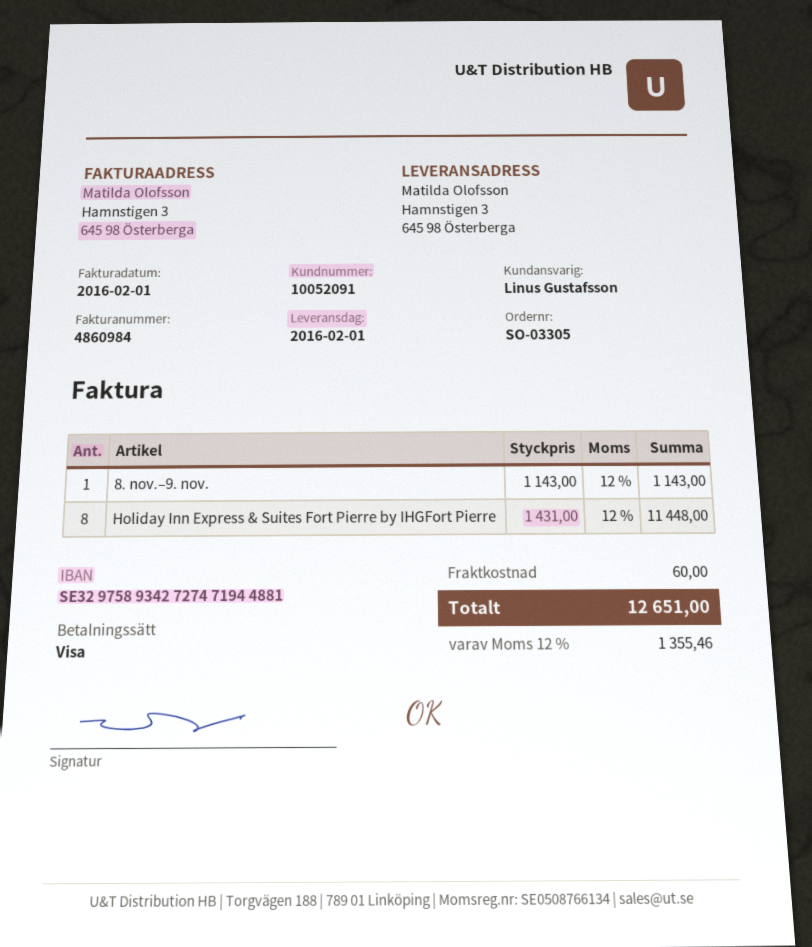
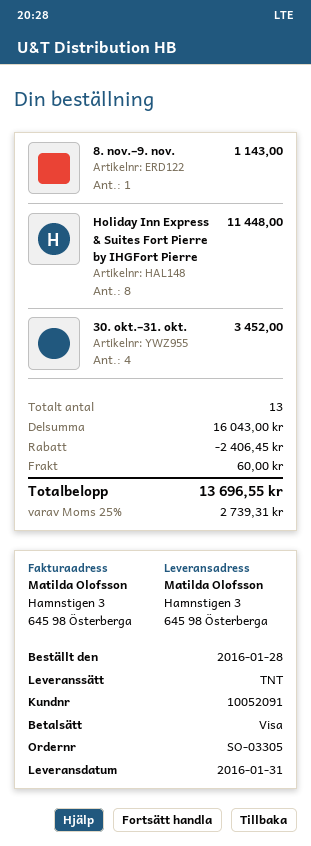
delivery date: 2016-02-01 -> 2016-01-31
30. okt.–31. okt.: none -> 4 for 3452.00
discount: none -> 2406.45
tax: 12% = 1355.46 -> 25% = 2739.31
total: 12651.00 -> 13696.55

